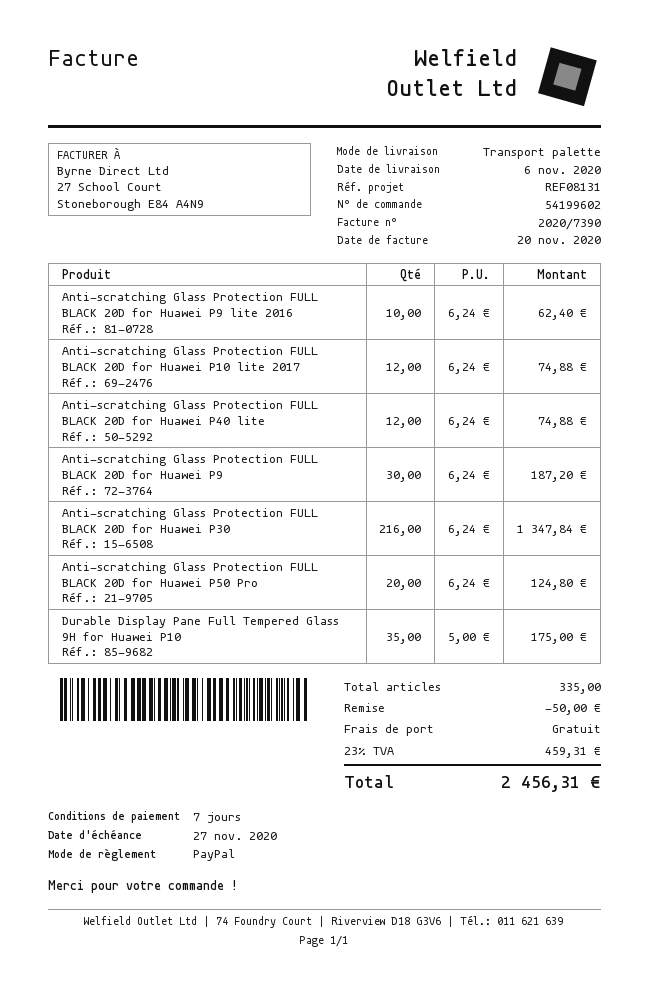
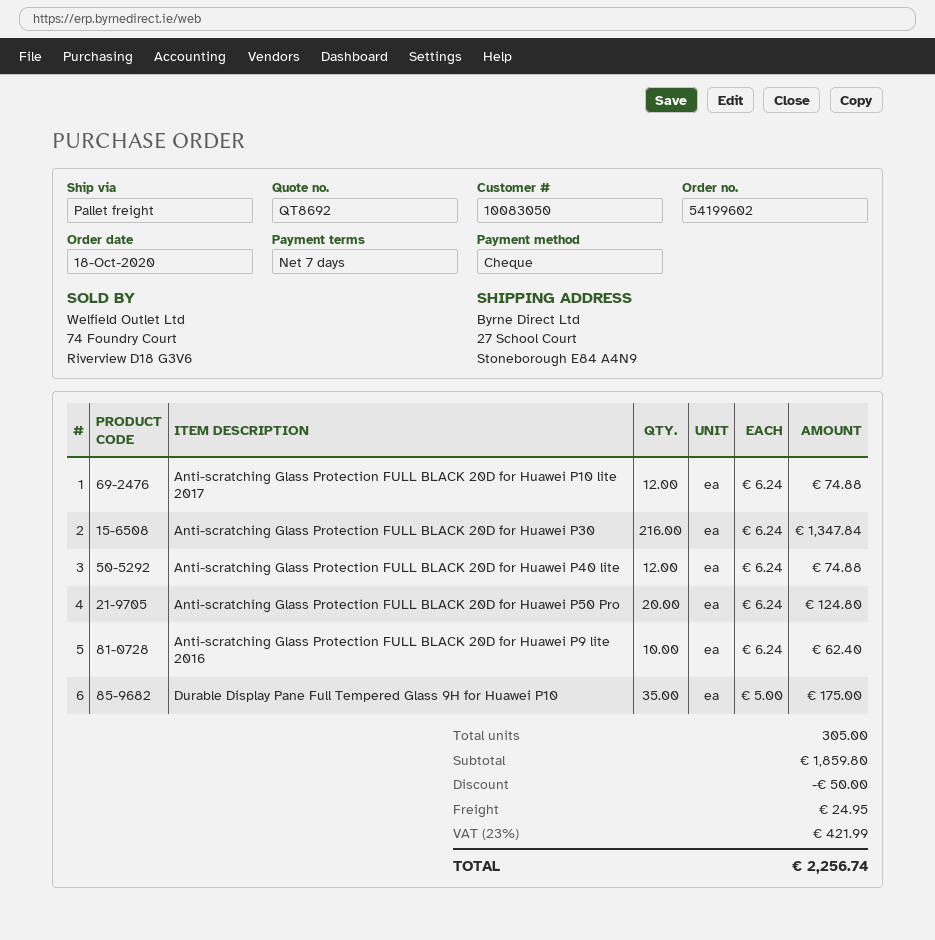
payment method: PayPal -> cheque
Anti-scratching Glass Protection FULL BLACK 20D for Huawei P9: 30 x 6.24 = 187.20 -> none
total quantity: 335 -> 305
shipping: 0.00 -> 24.95
tax: 23% = 459.31 -> 23% = 421.99
total: 2456.31 -> 2256.74

